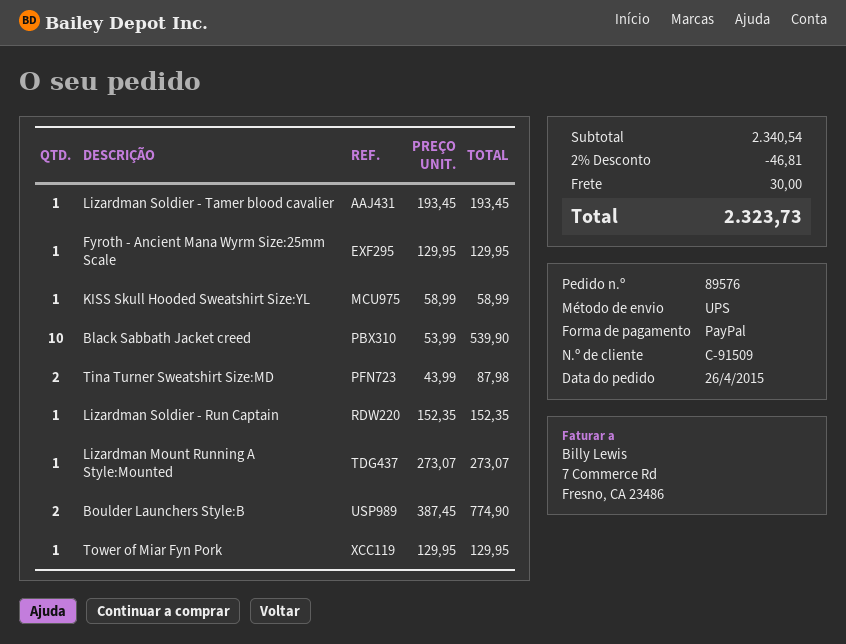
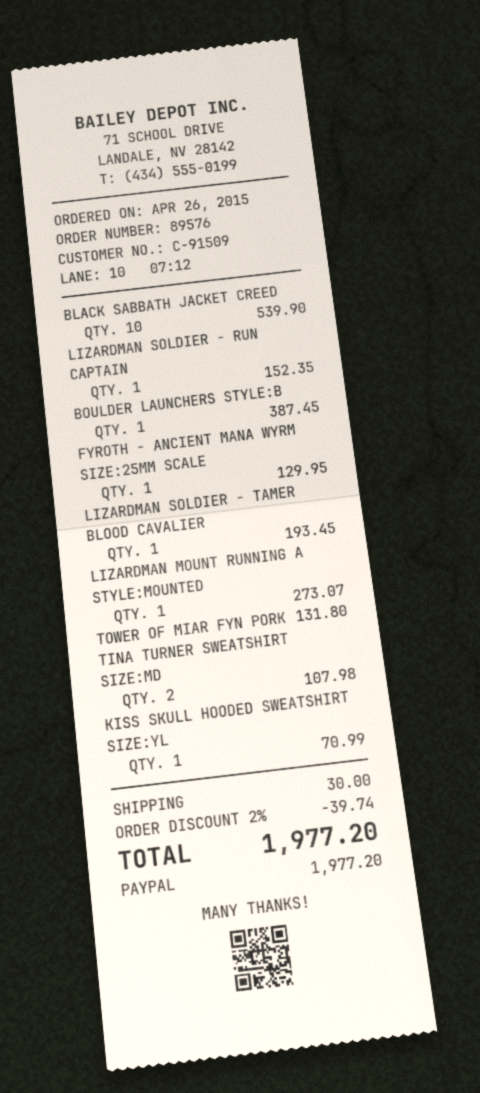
KISS Skull Hooded Sweatshirt Size:YL: 1 for 58.99 -> 1 for 70.99
Tina Turner Sweatshirt Size:MD: 2 for 87.98 -> 2 for 107.98
Boulder Launchers Style:B: 2 for 774.90 -> 1 for 387.45
Tower of Miar Fyn Pork: 1 for 129.95 -> 1 for 131.80
discount: 2% = 46.81 -> 2% = 39.74
total: 2323.73 -> 1977.20

